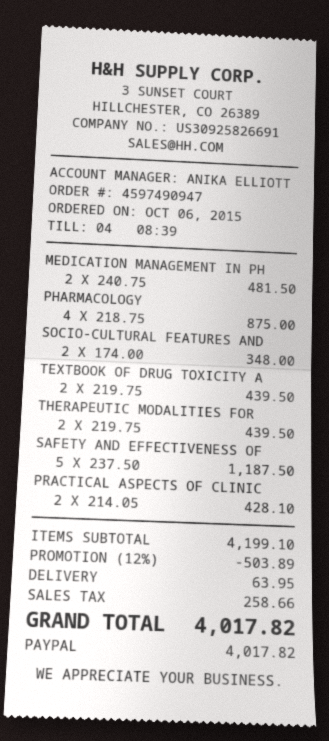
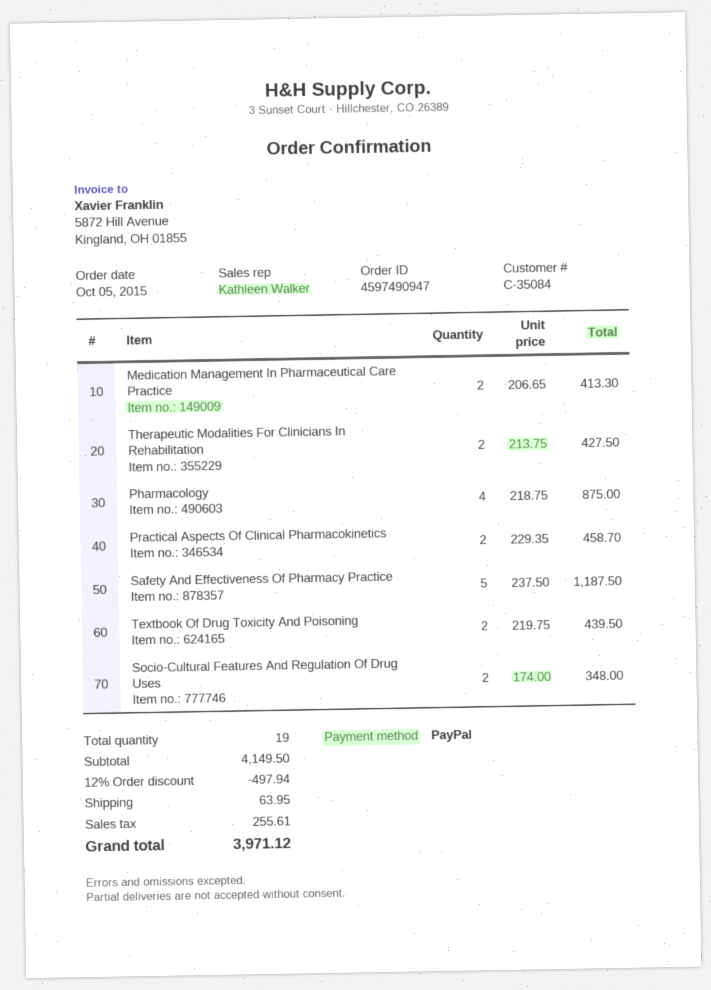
order date: 2015-10-06 -> 2015-10-05
sales rep: ANIKA ELLIOTT -> Kathleen Walker
MEDICATION MANAGEMENT IN PH: 2 x 240.75 = 481.50 -> 2 x 206.65 = 413.30
THERAPEUTIC MODALITIES FOR: 2 x 219.75 = 439.50 -> 2 x 213.75 = 427.50
PRACTICAL ASPECTS OF CLINIC: 2 x 214.05 = 428.10 -> 2 x 229.35 = 458.70
subtotal: 4199.10 -> 4149.50
discount: 12% = 503.89 -> 12% = 497.94
tax: 258.66 -> 255.61
total: 4017.82 -> 3971.12

